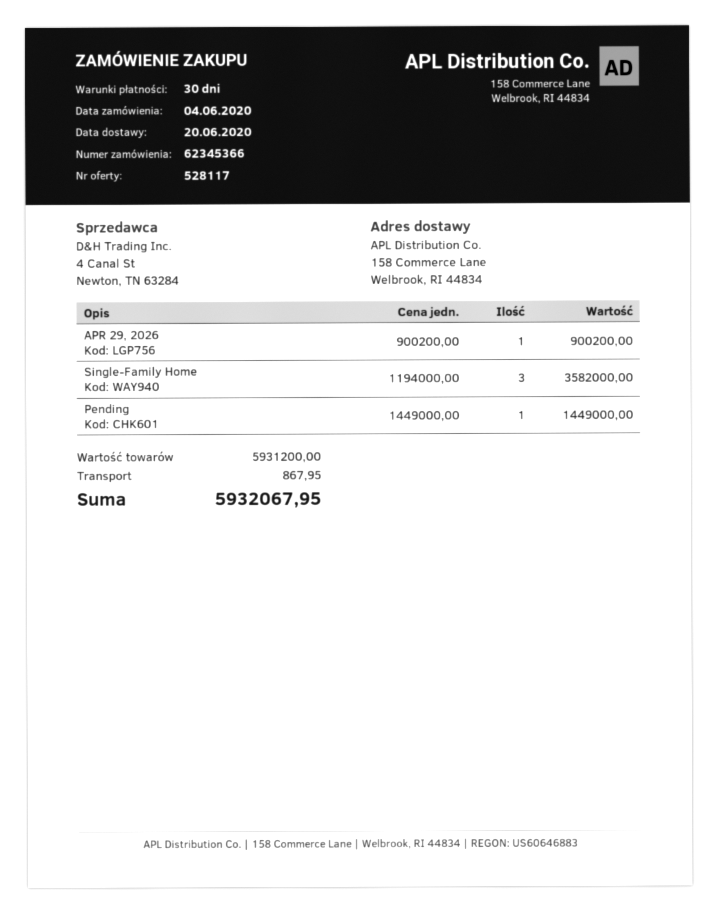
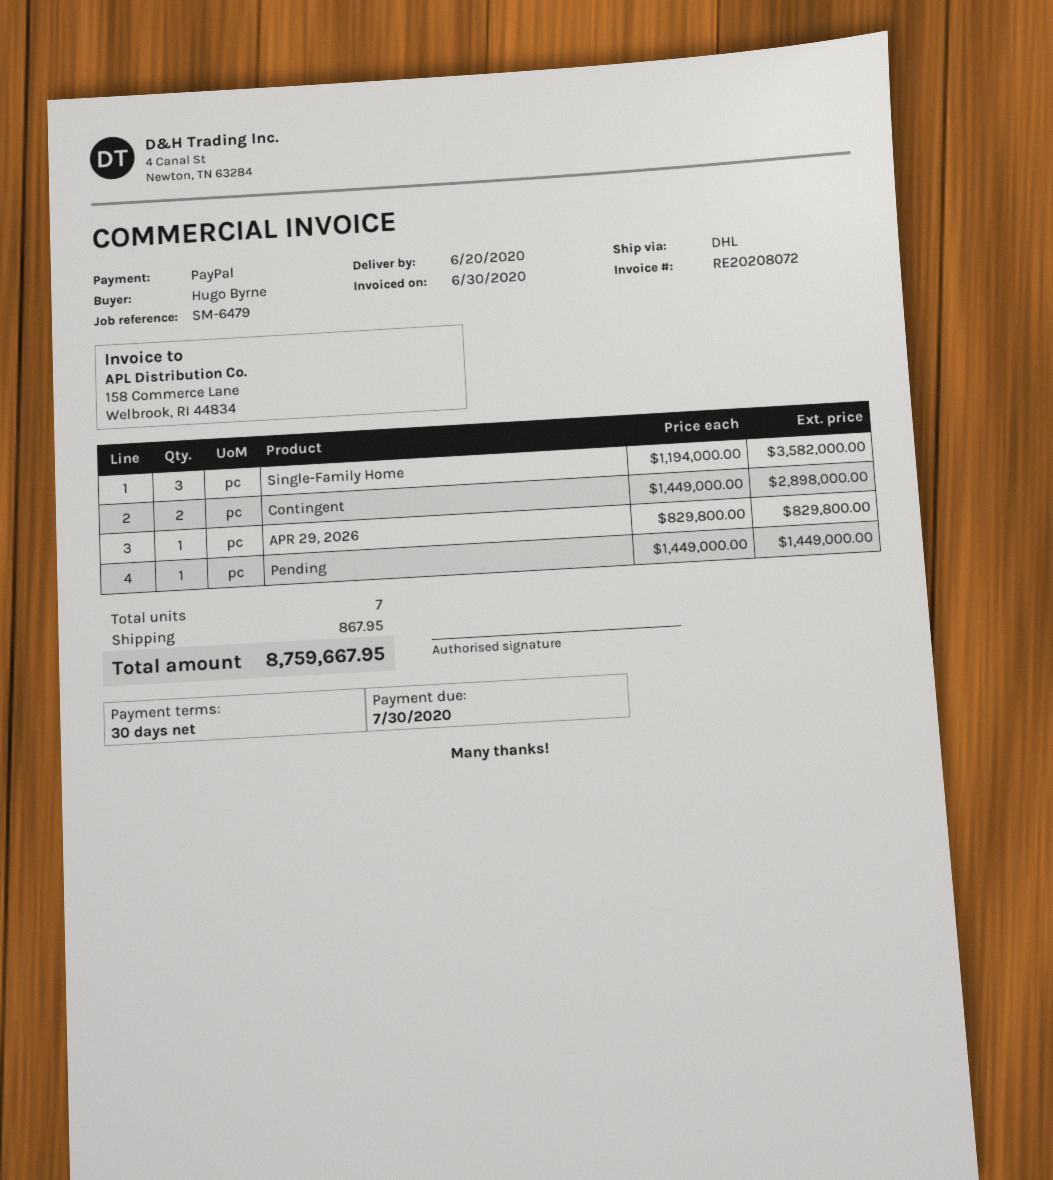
APR 29, 2026: 1 x 900200.00 = 900200.00 -> 1 x 829800.00 = 829800.00
Contingent: none -> 2 x 1449000.00 = 2898000.00
total: 5932067.95 -> 8759667.95

